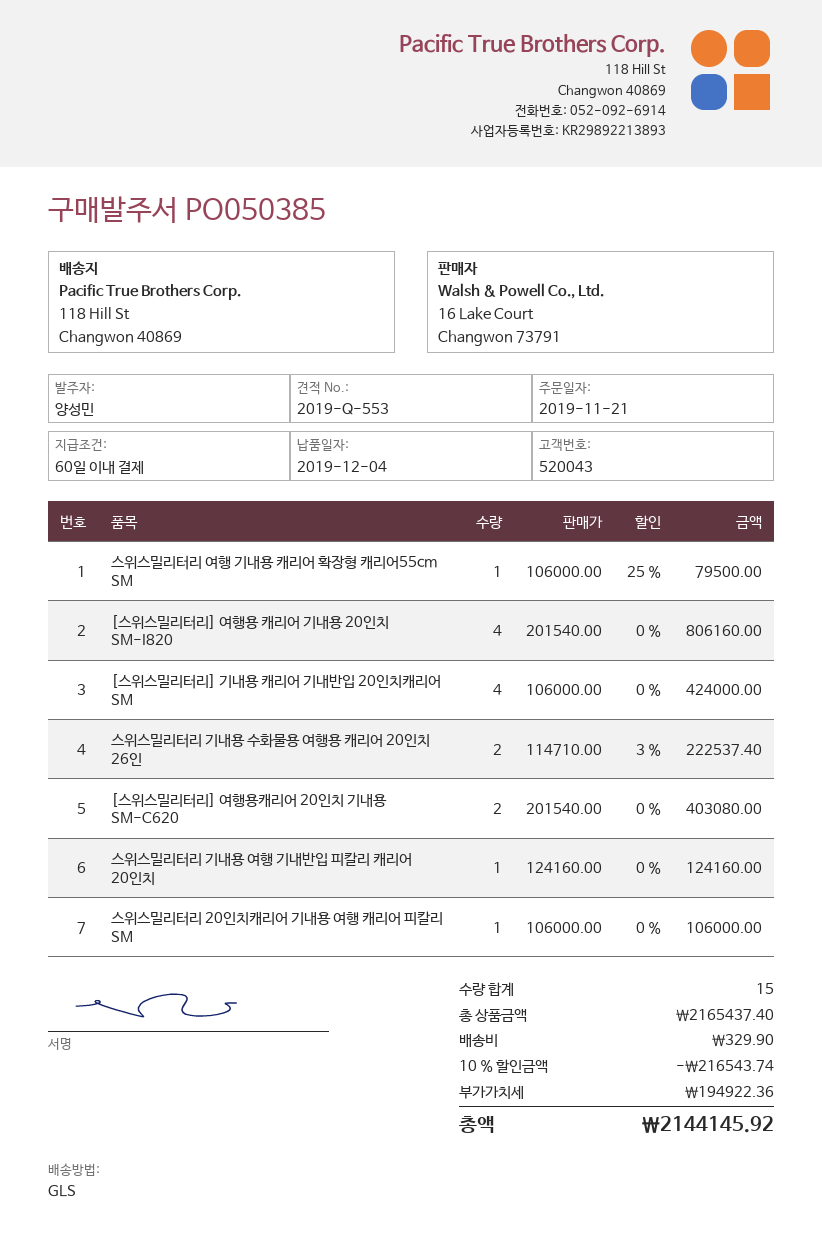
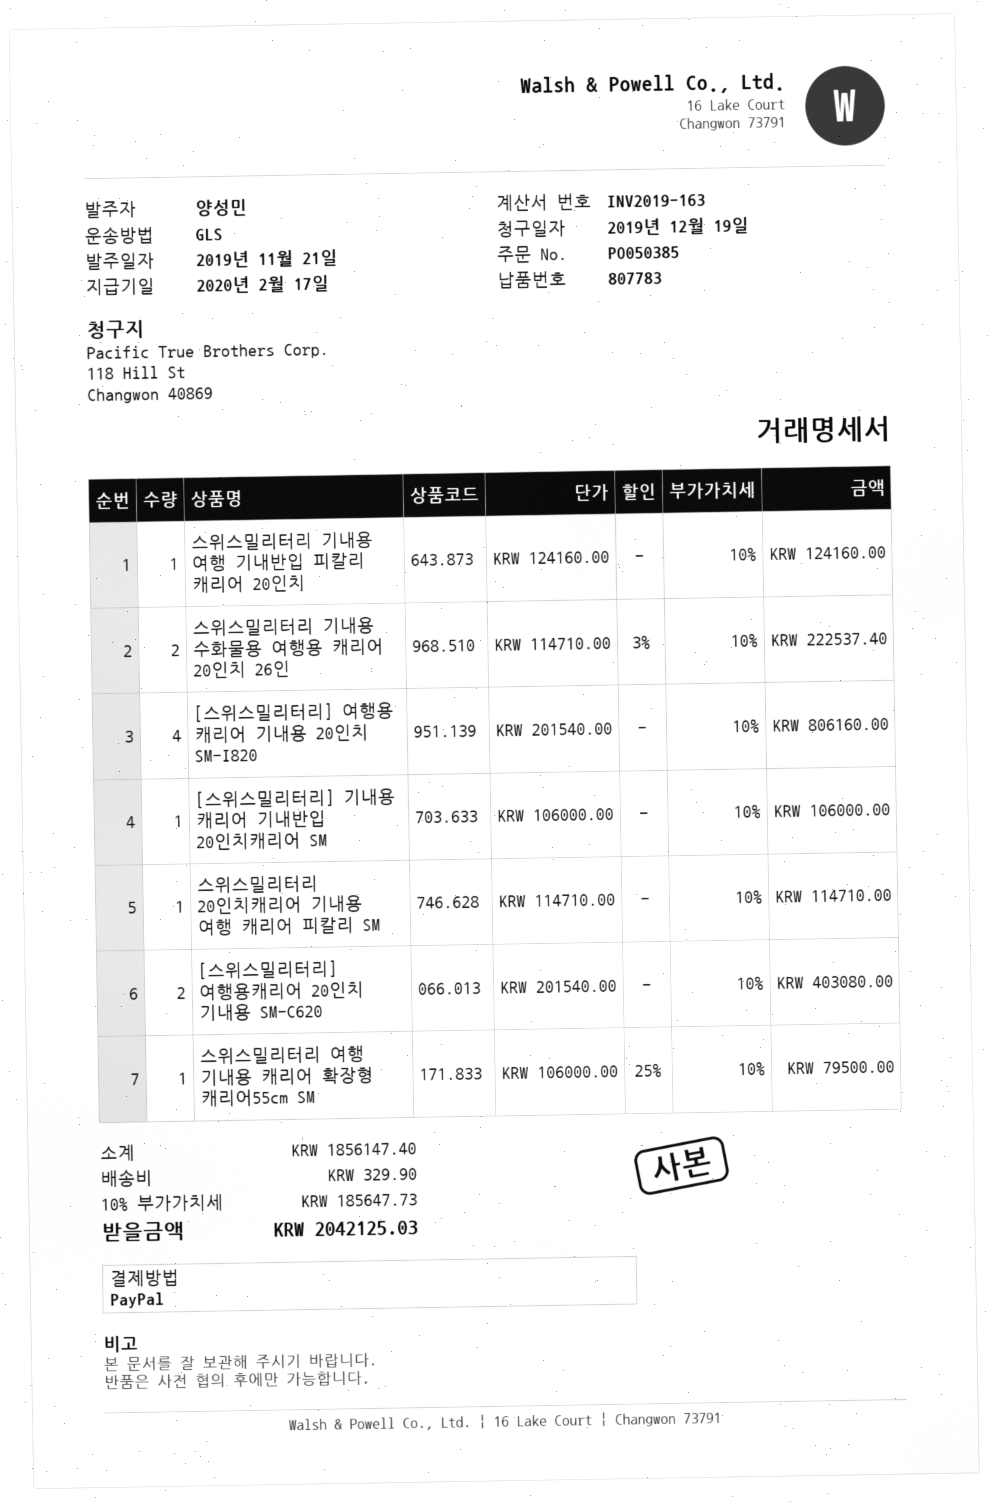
[스위스밀리터리] 기내용 캐리어 기내반입 20인치캐리어 SM: 4 x 106000.00 = 424000.00 -> 1 x 106000.00 = 106000.00
스위스밀리터리 20인치캐리어 기내용 여행 캐리어 피칼리 SM: 1 x 106000.00 = 106000.00 -> 1 x 114710.00 = 114710.00
subtotal: 2165437.40 -> 1856147.40
discount: 10% = 216543.74 -> none
tax: 194922.36 -> 185647.73
total: 2144145.92 -> 2042125.03

